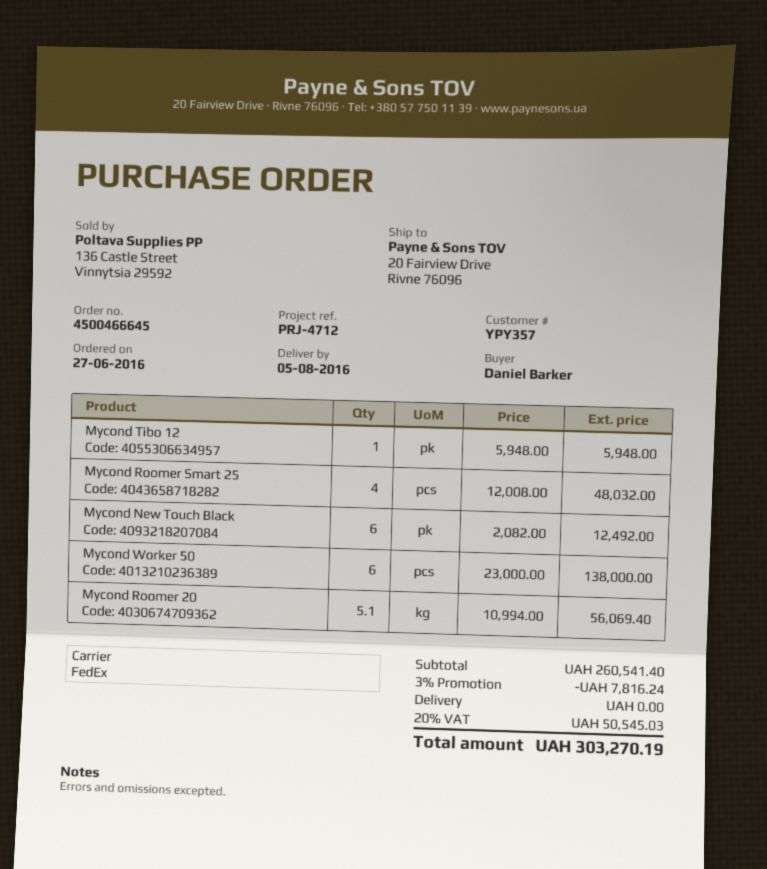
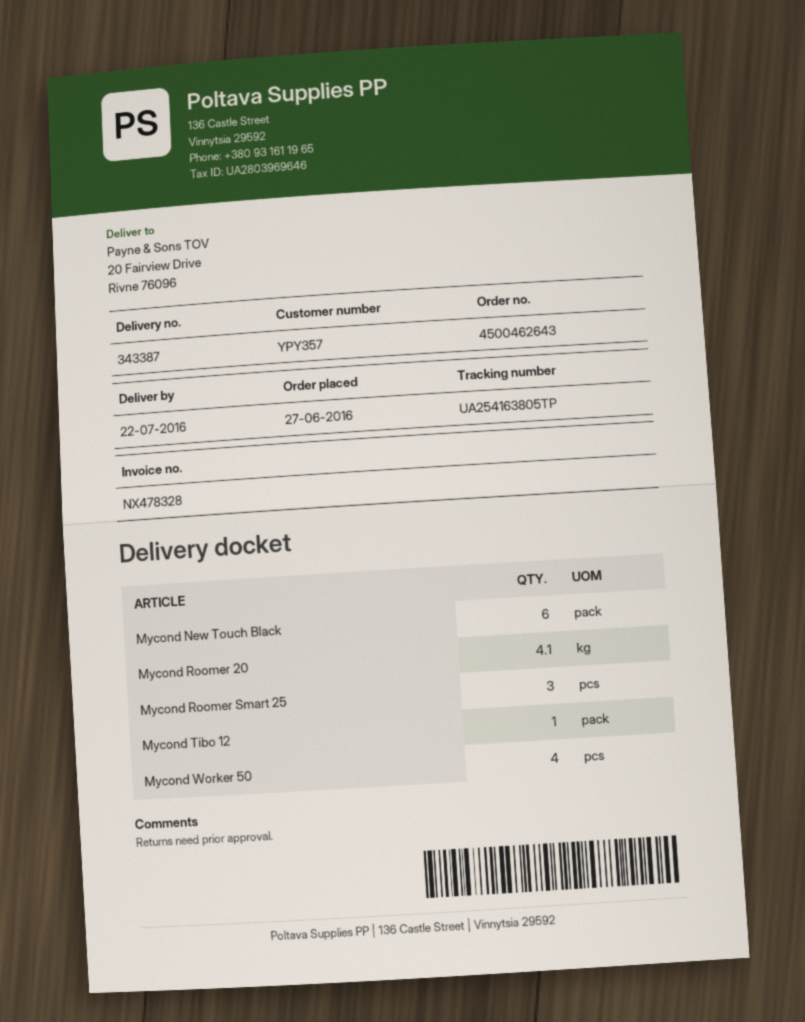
order number: 4500466645 -> 4500462643
delivery date: 2016-08-05 -> 2016-07-22
Mycond Roomer Smart 25: 4 -> 3
Mycond Worker 50: 6 -> 4
Mycond Roomer 20: 5.1 -> 4.1

